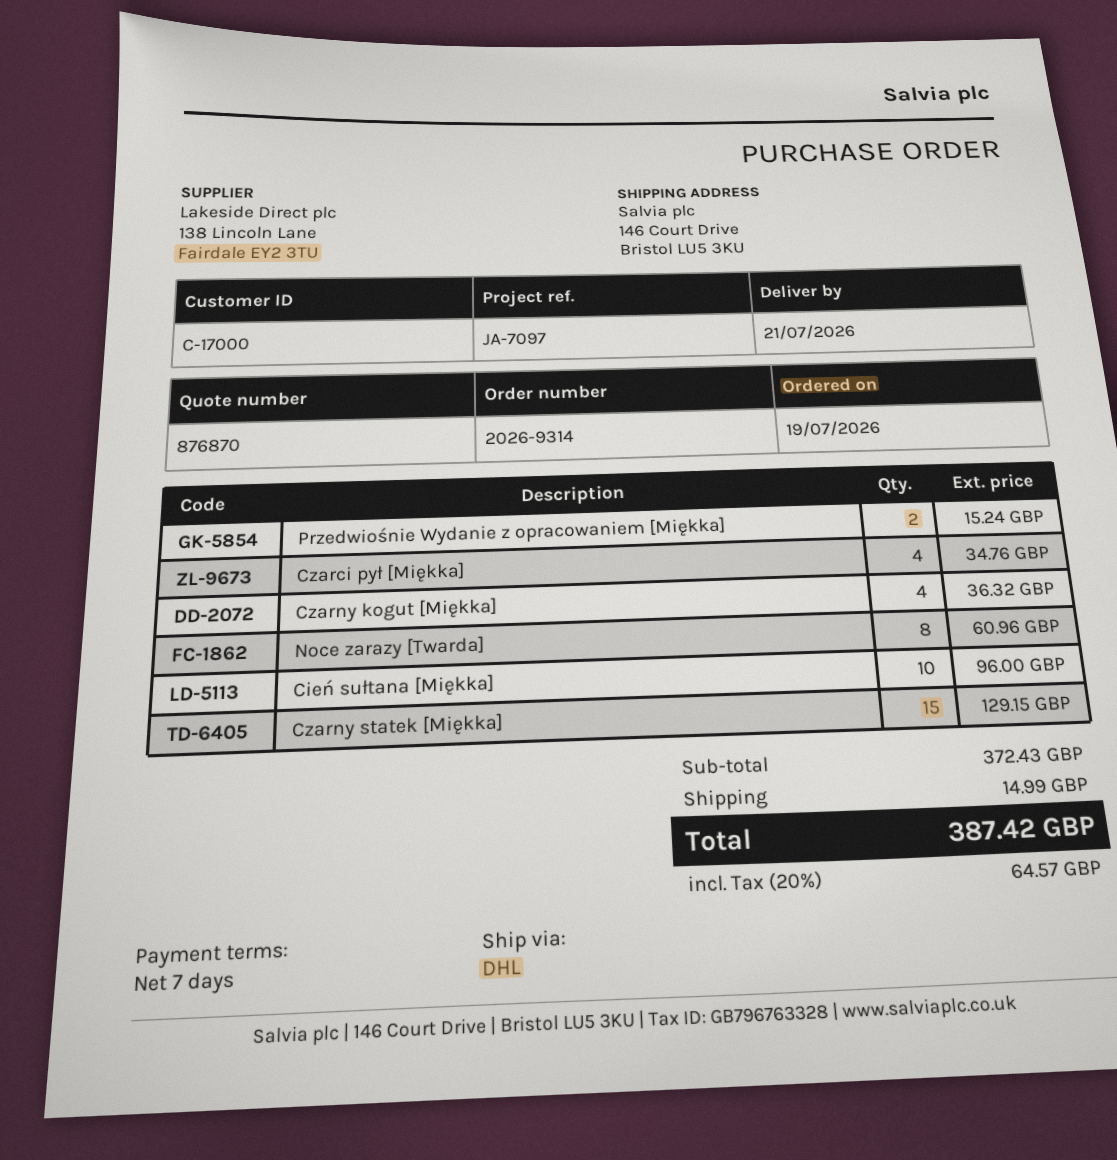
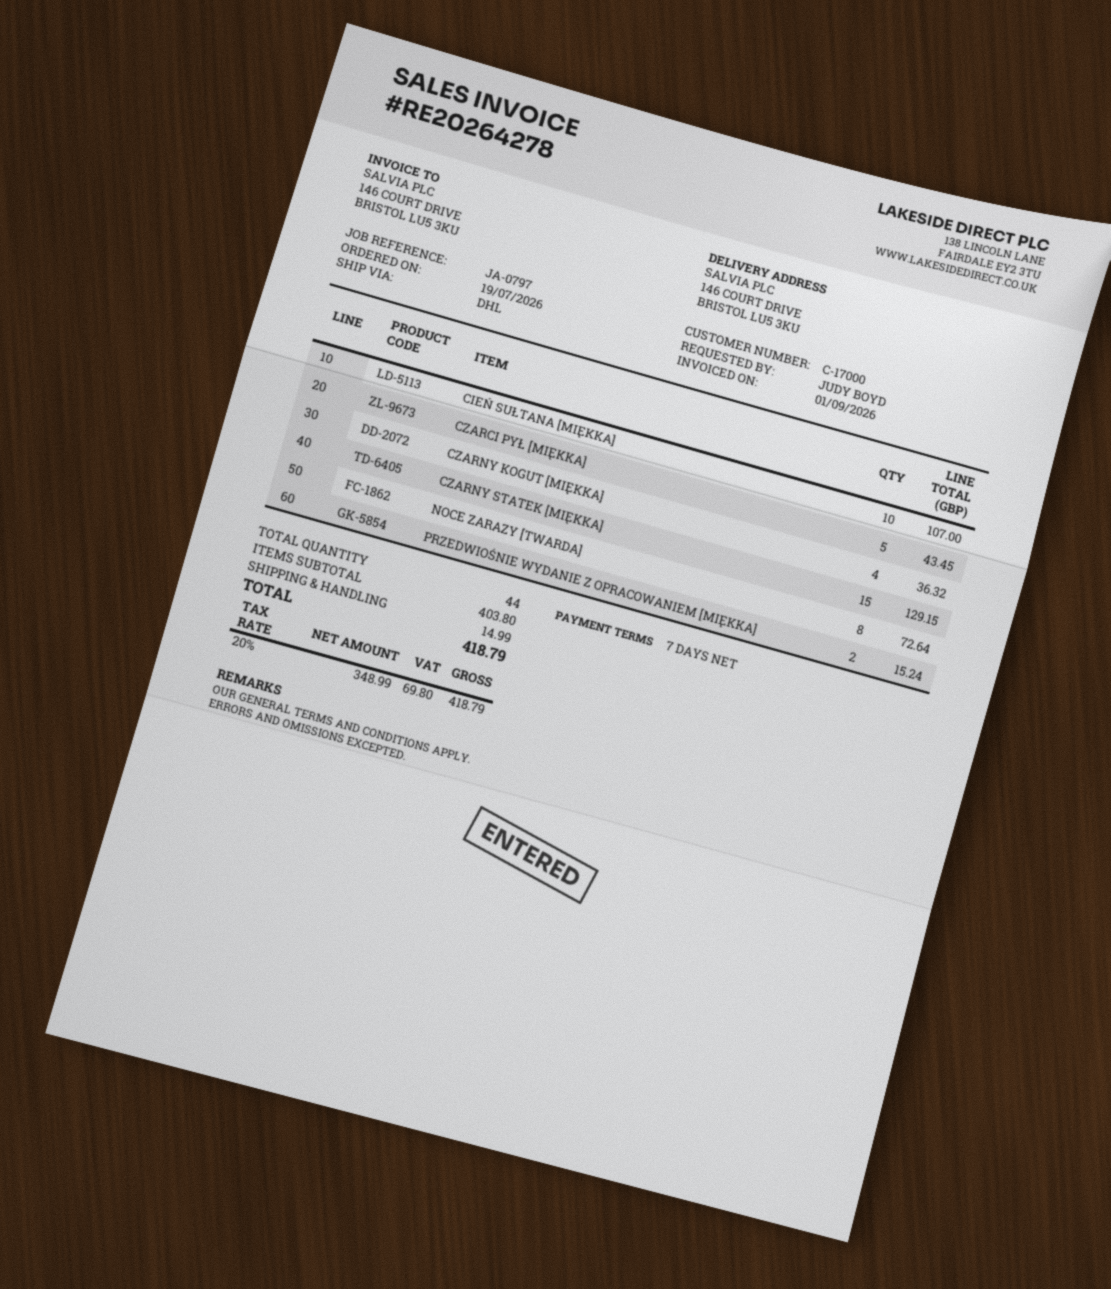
reference: JA-7097 -> JA-0797
Czarci pył [Miękka]: 4 for 34.76 -> 5 for 43.45
Noce zarazy [Twarda]: 8 for 60.96 -> 8 for 72.64
Cień sułtana [Miękka]: 10 for 96.00 -> 10 for 107.00
subtotal: 372.43 -> 403.80
tax: 20% = 64.57 -> 20% = 69.80
total: 387.42 -> 418.79

